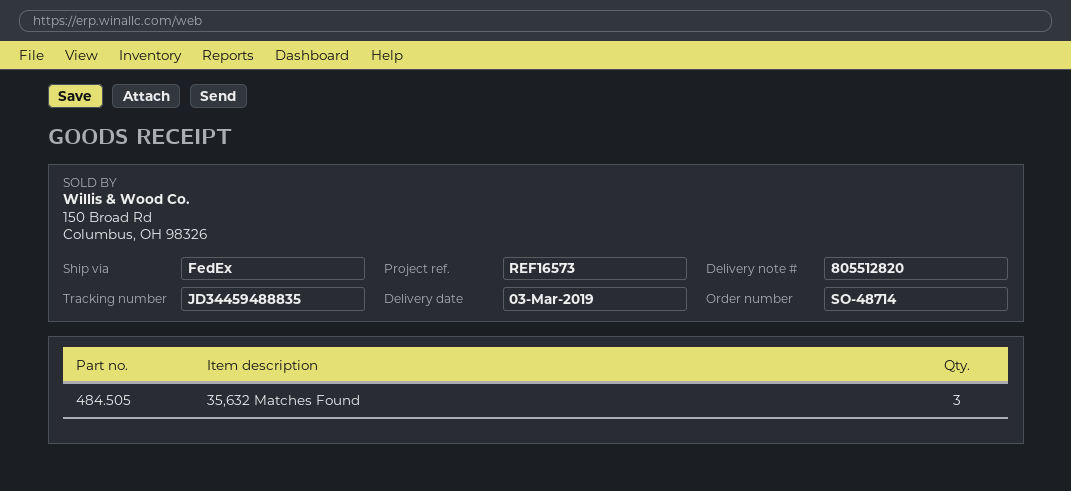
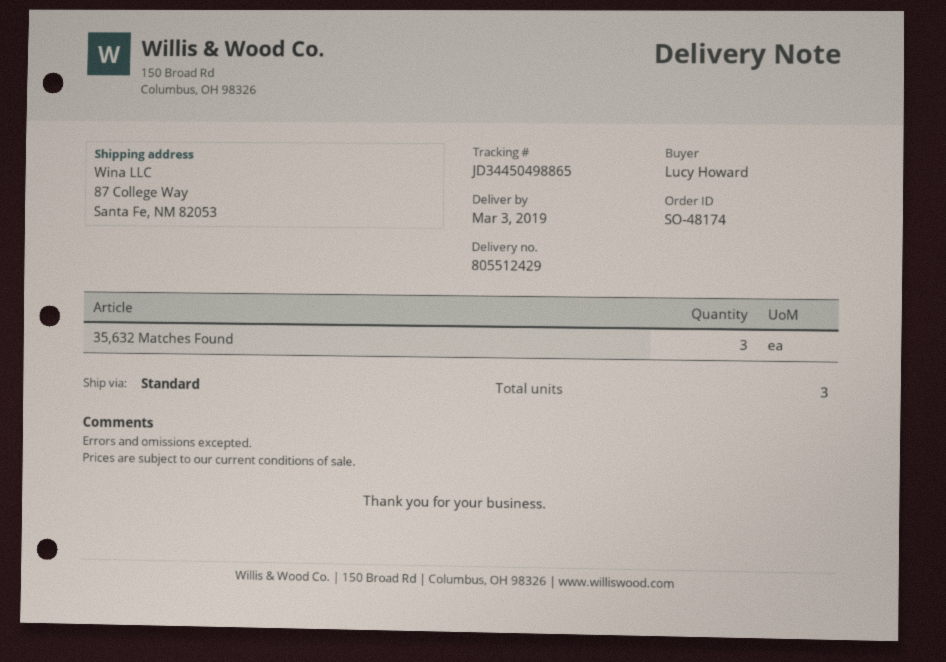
order number: SO-48714 -> SO-48174
delivery note number: 805512820 -> 805512429
shipping method: FedEx -> standard
tracking number: JD34459488835 -> JD34450498865

